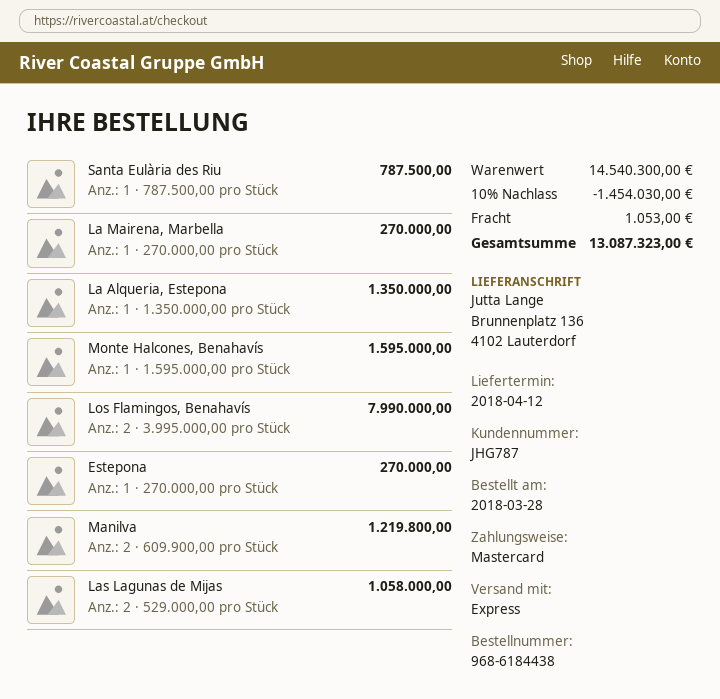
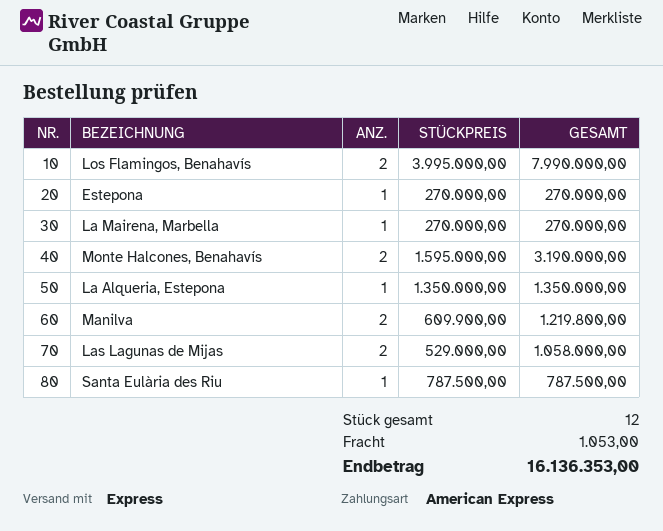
payment method: Mastercard -> American Express
Monte Halcones, Benahavís: 1 x 1595000.00 = 1595000.00 -> 2 x 1595000.00 = 3190000.00
discount: 10% = 1454030.00 -> none
total: 13087323.00 -> 16136353.00

